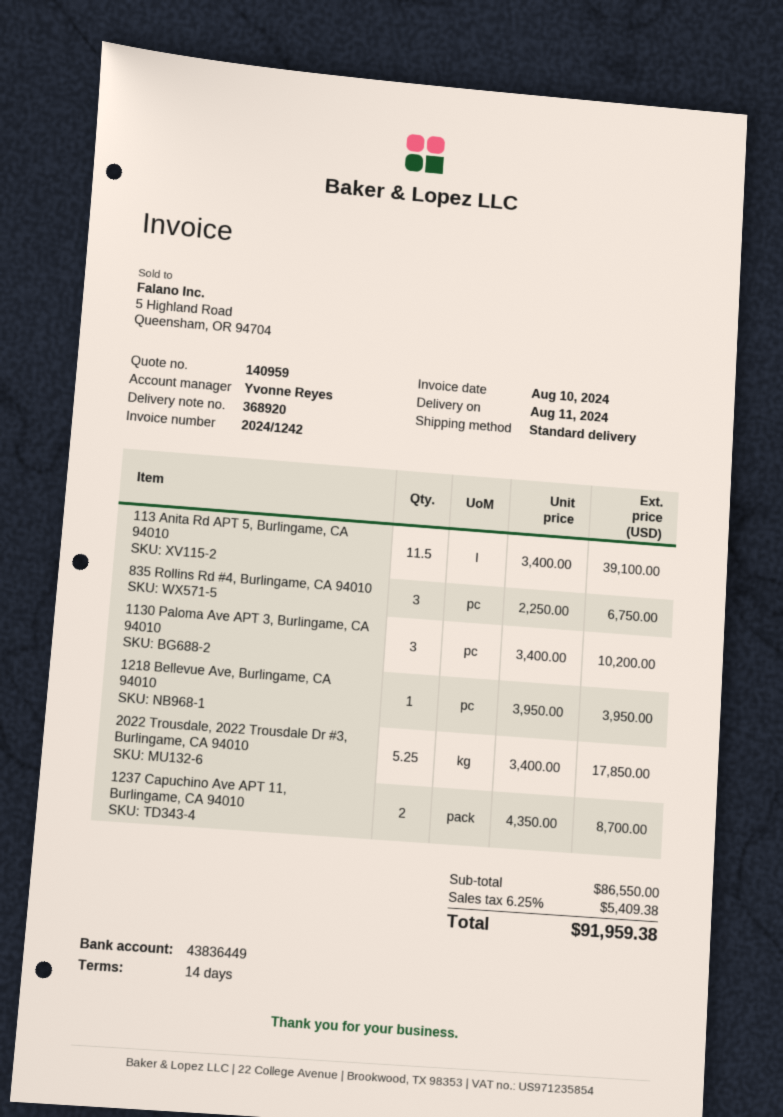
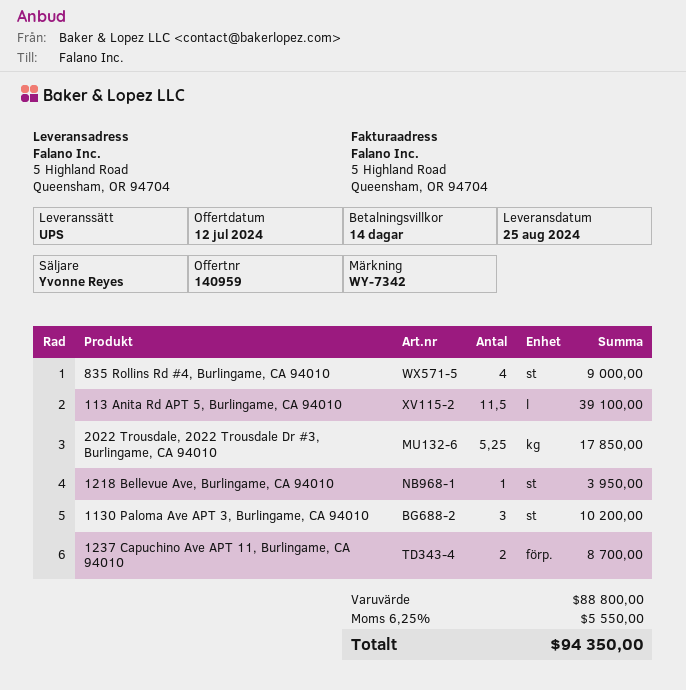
delivery date: 2024-08-11 -> 2024-08-25
shipping method: standard -> UPS
835 Rollins Rd #4, Burlingame, CA 94010: 3 for 6750.00 -> 4 for 9000.00
subtotal: 86550.00 -> 88800.00
tax: 6.25% = 5409.38 -> 6.25% = 5550.00
total: 91959.38 -> 94350.00

